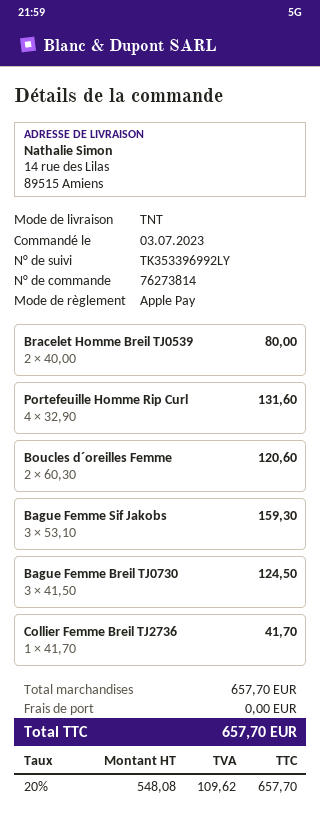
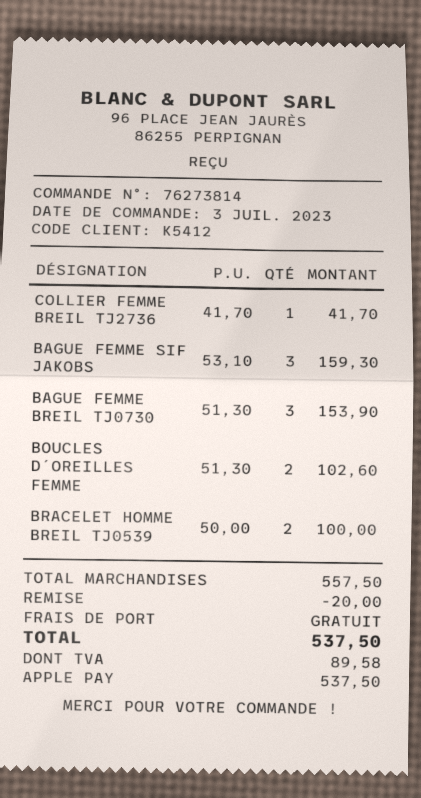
Bracelet Homme Breil TJ0539: 2 x 40.00 = 80.00 -> 2 x 50.00 = 100.00
Portefeuille Homme Rip Curl: 4 x 32.90 = 131.60 -> none
Boucles d´oreilles Femme: 2 x 60.30 = 120.60 -> 2 x 51.30 = 102.60
Bague Femme Breil TJ0730: 3 x 41.50 = 124.50 -> 3 x 51.30 = 153.90
subtotal: 657.70 -> 557.50
discount: none -> 20.00
tax: 109.62 -> 89.58
total: 657.70 -> 537.50

